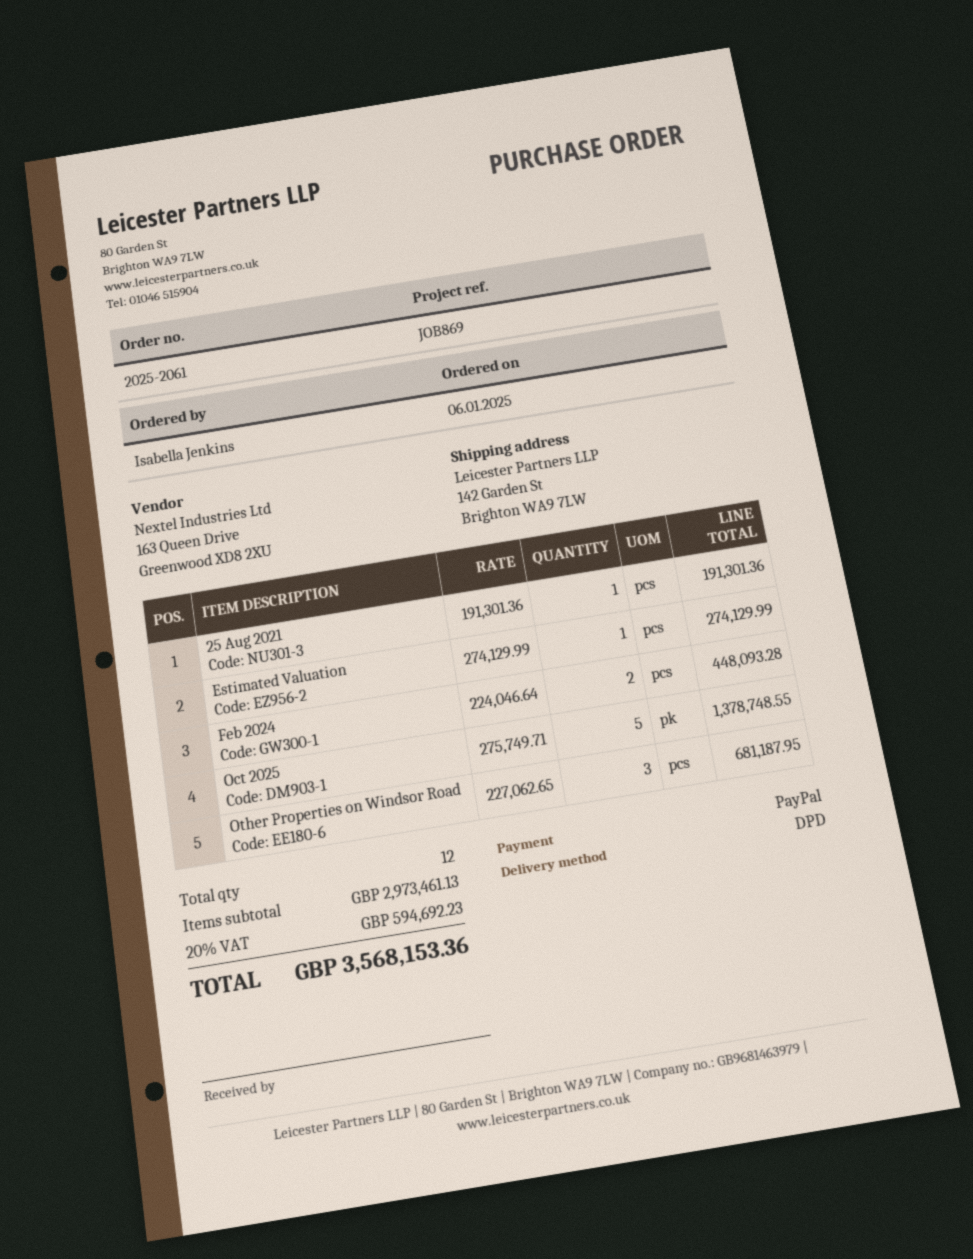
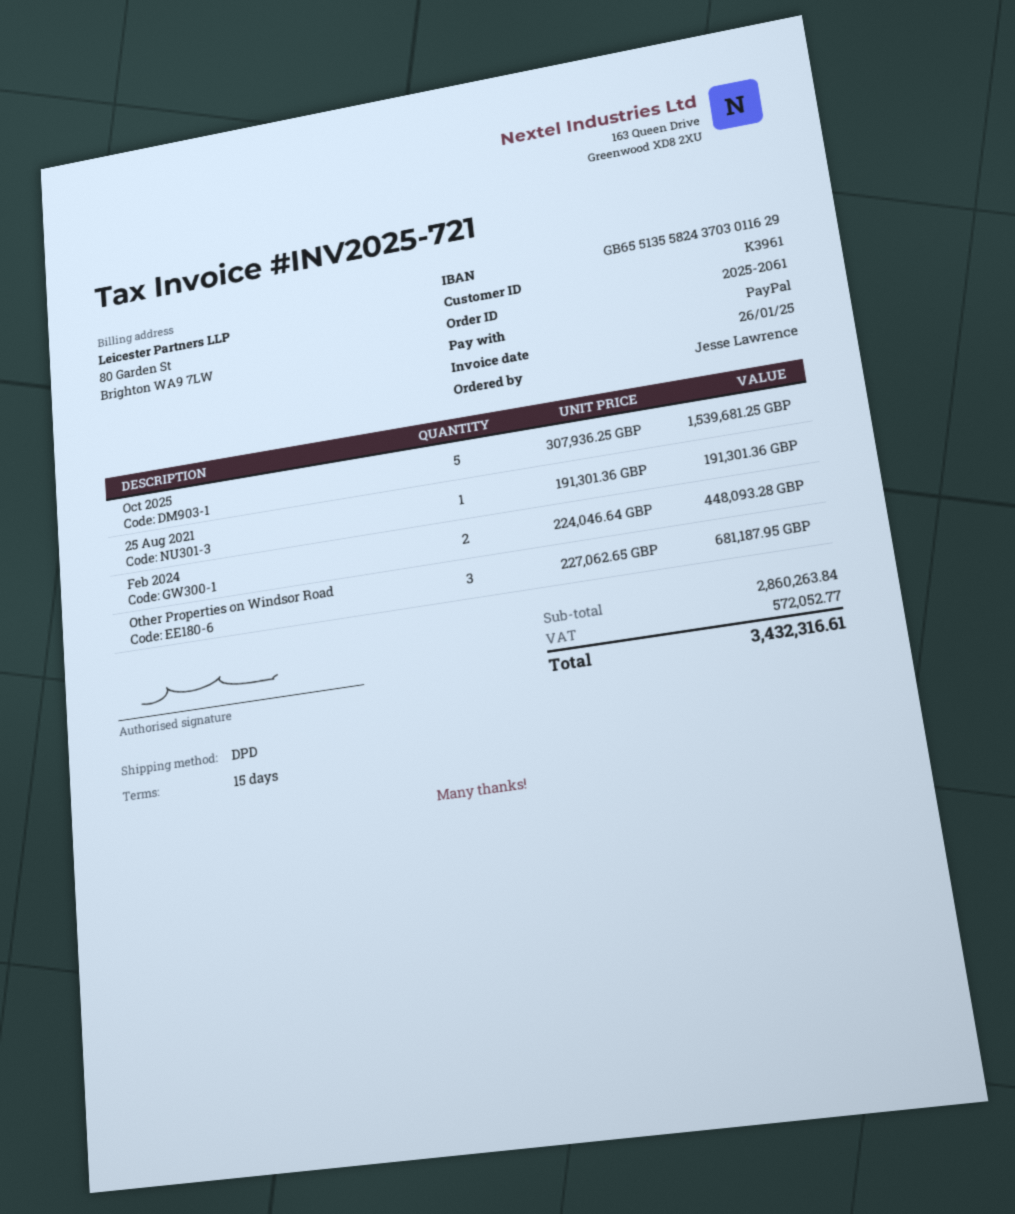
ordered by: Isabella Jenkins -> Jesse Lawrence
Estimated Valuation: 1 x 274129.99 = 274129.99 -> none
Oct 2025: 5 x 275749.71 = 1378748.55 -> 5 x 307936.25 = 1539681.25
subtotal: 2973461.13 -> 2860263.84
tax: 594692.23 -> 572052.77
total: 3568153.36 -> 3432316.61

